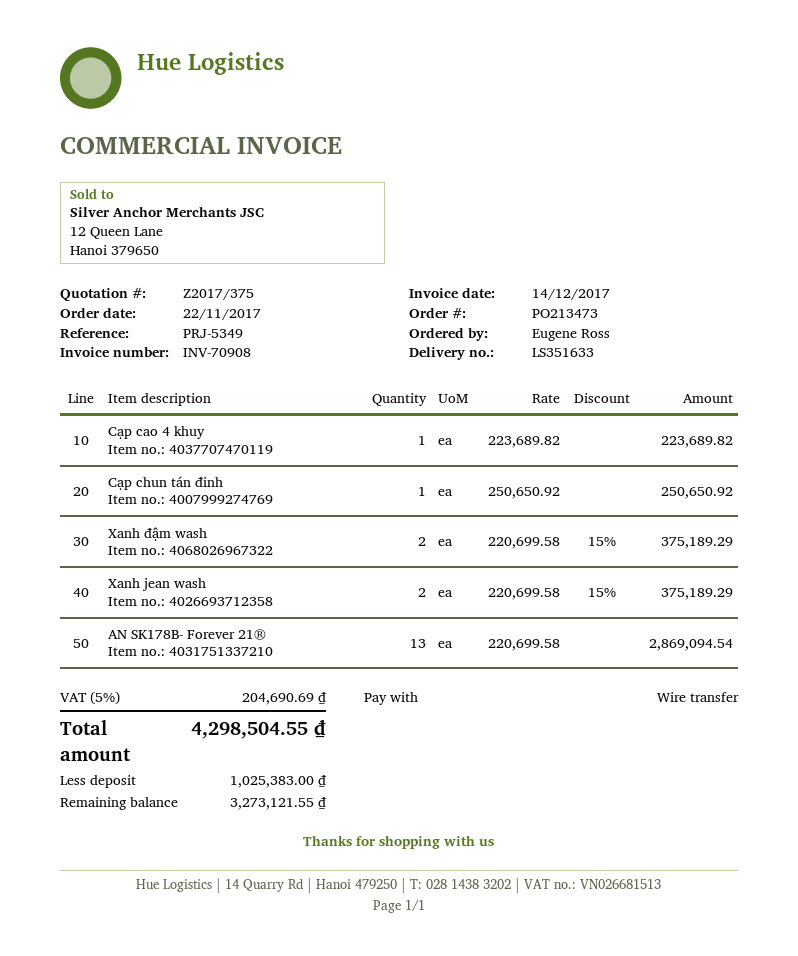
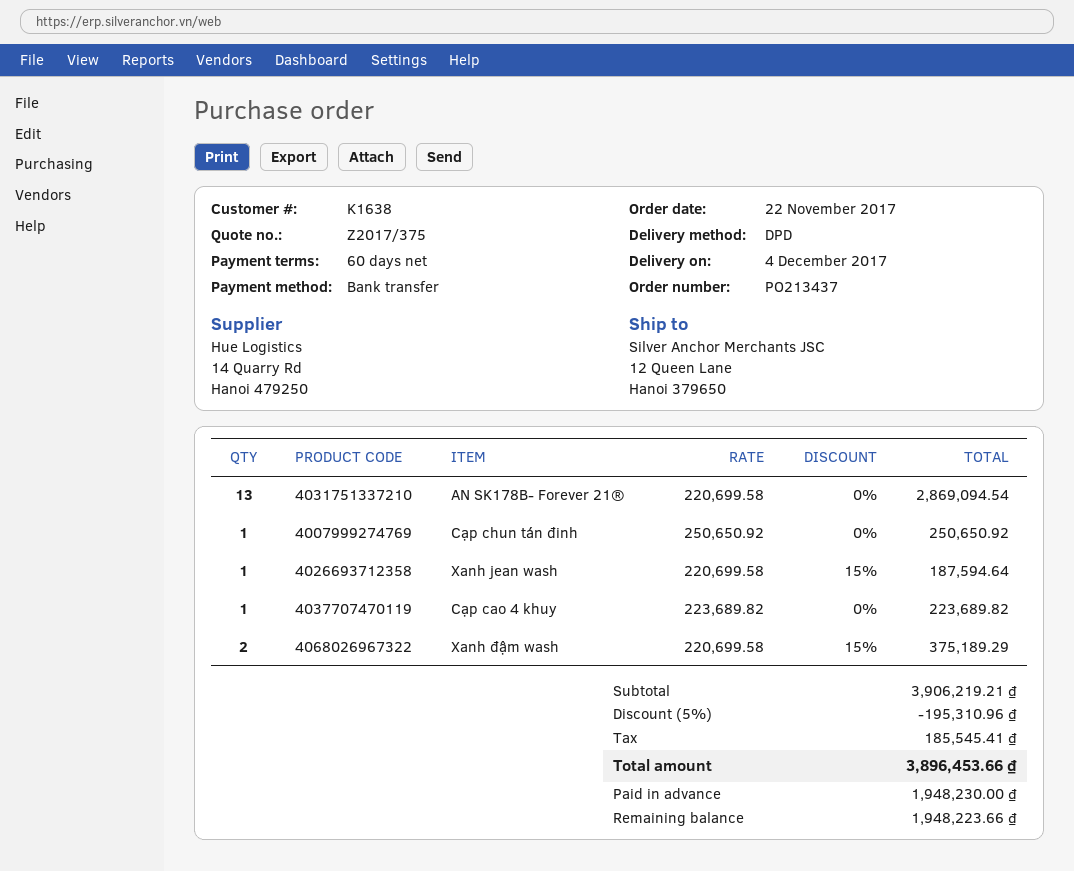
order number: PO213473 -> PO213437
Xanh jean wash: 2 x 220699.58 - 15% = 375189.29 -> 1 x 220699.58 - 15% = 187594.64
discount: none -> 5% = 195310.96
tax: 204690.69 -> 185545.41
total: 4298504.55 -> 3896453.66
deposit: 1025383.00 -> 1948230.00
balance: 3273121.55 -> 1948223.66

